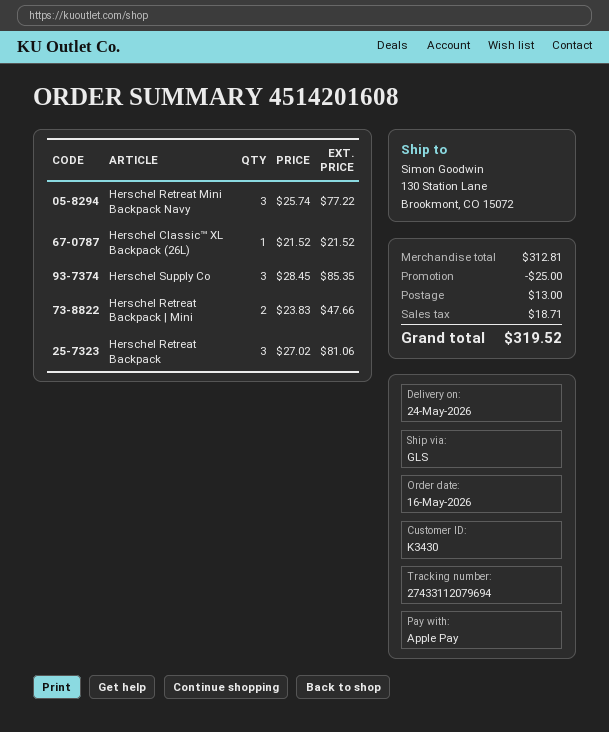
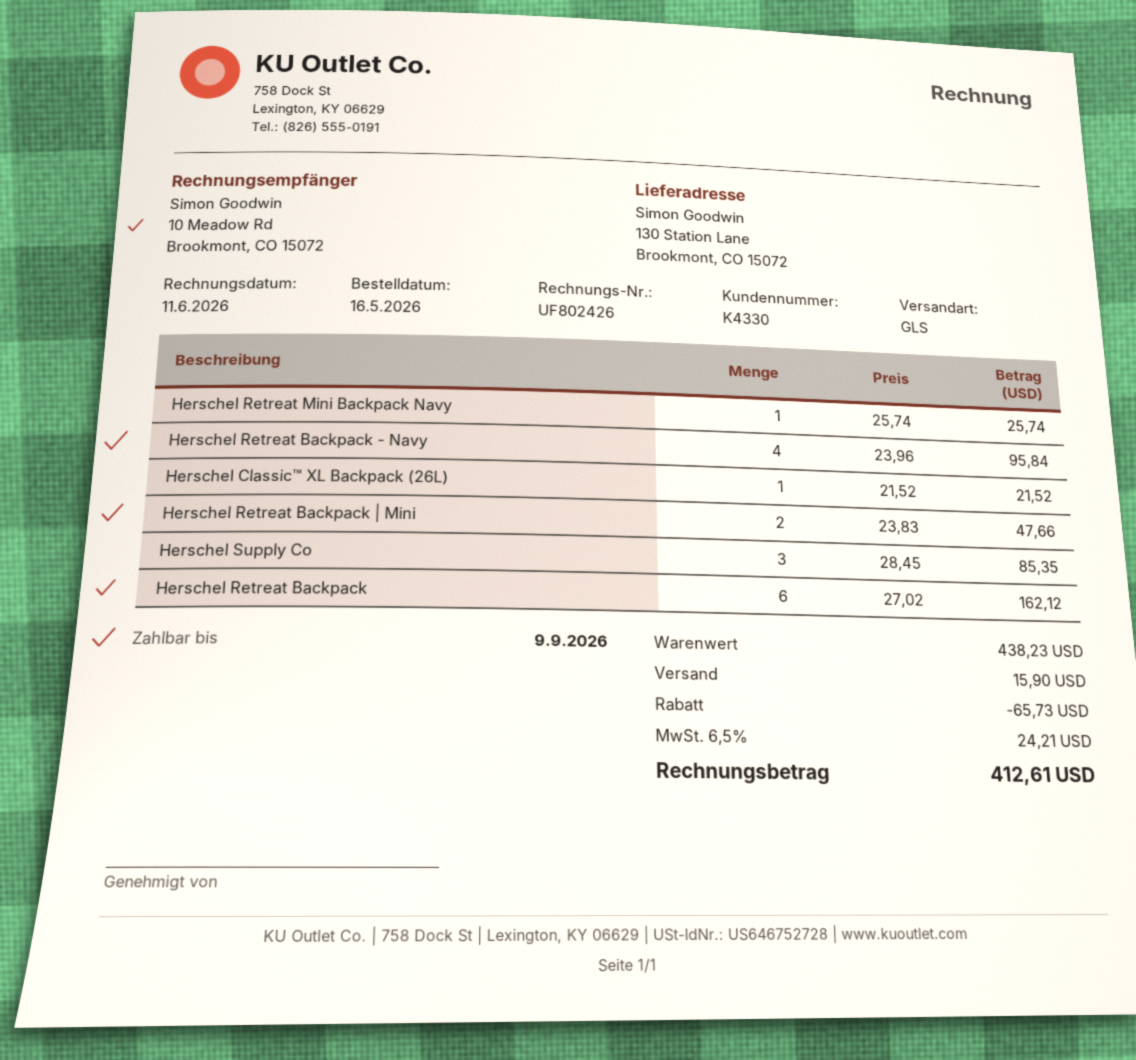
customer number: K3430 -> K4330
Herschel Retreat Mini Backpack Navy: 3 x 25.74 = 77.22 -> 1 x 25.74 = 25.74
Herschel Retreat Backpack: 3 x 27.02 = 81.06 -> 6 x 27.02 = 162.12
Herschel Retreat Backpack - Navy: none -> 4 x 23.96 = 95.84
subtotal: 312.81 -> 438.23
discount: 25.00 -> 65.73
shipping: 13.00 -> 15.90
tax: 18.71 -> 24.21
total: 319.52 -> 412.61

